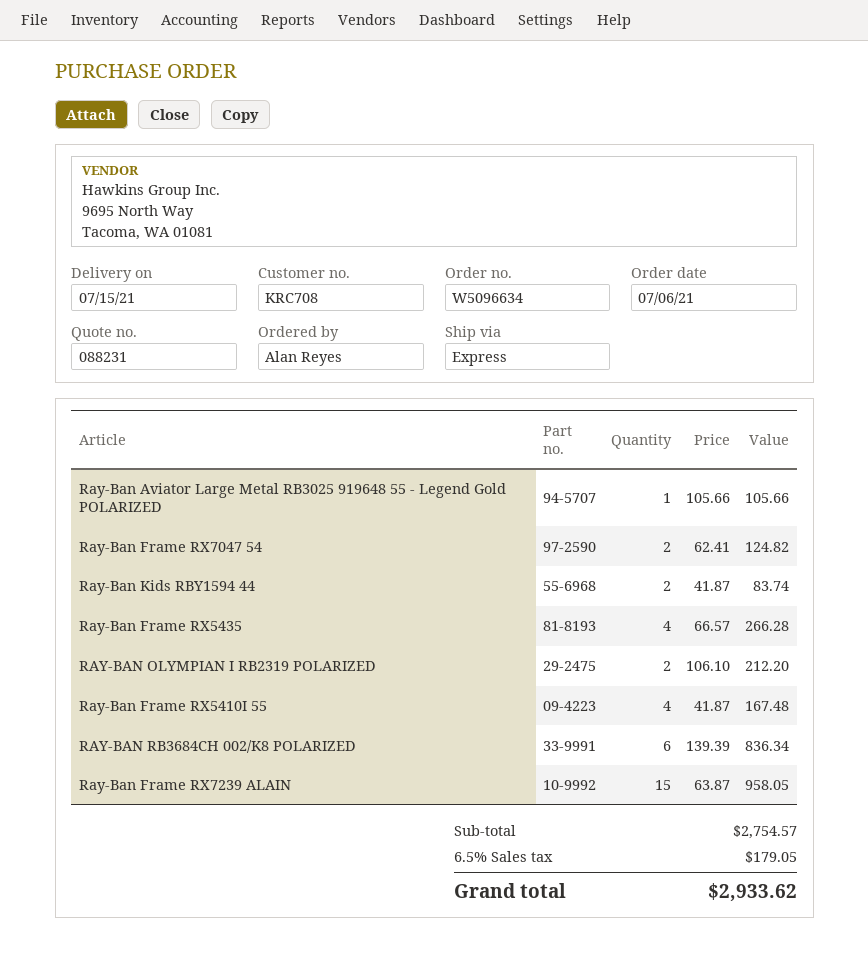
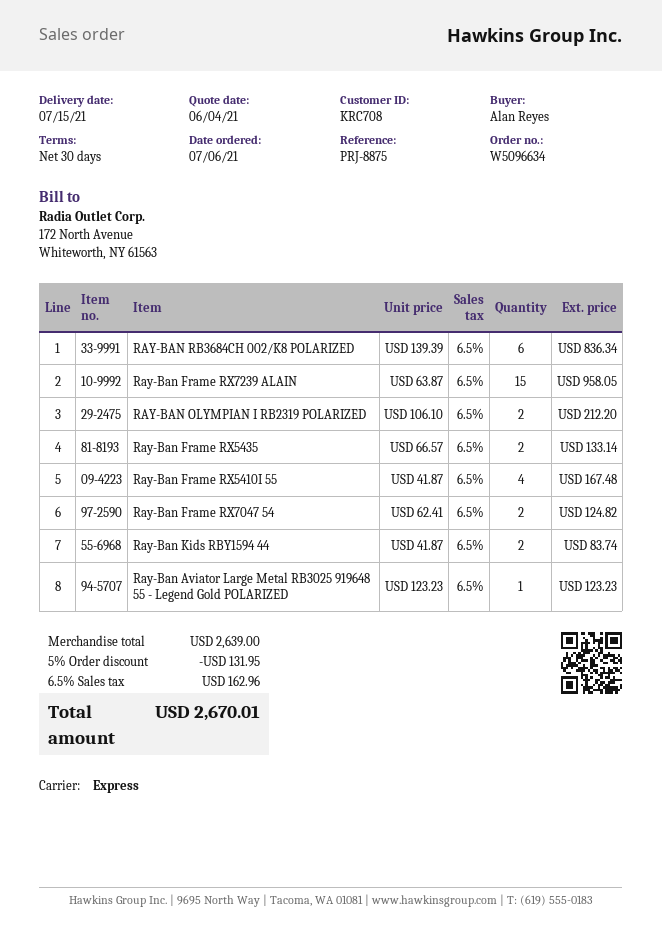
Ray-Ban Aviator Large Metal RB3025 919648 55 - Legend Gold POLARIZED: 1 x 105.66 = 105.66 -> 1 x 123.23 = 123.23
Ray-Ban Frame RX5435: 4 x 66.57 = 266.28 -> 2 x 66.57 = 133.14
subtotal: 2754.57 -> 2639.00
discount: none -> 5% = 131.95
tax: 6.5% = 179.05 -> 6.5% = 162.96
total: 2933.62 -> 2670.01

